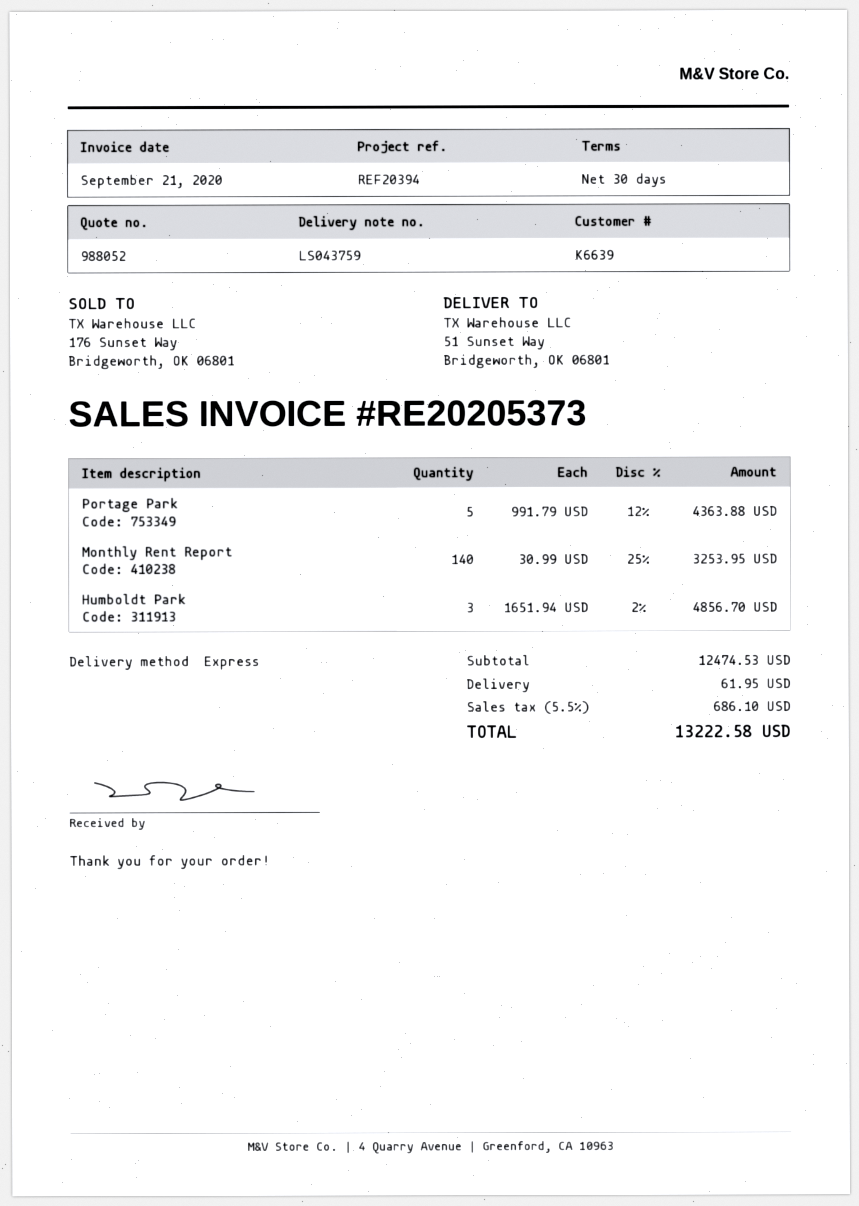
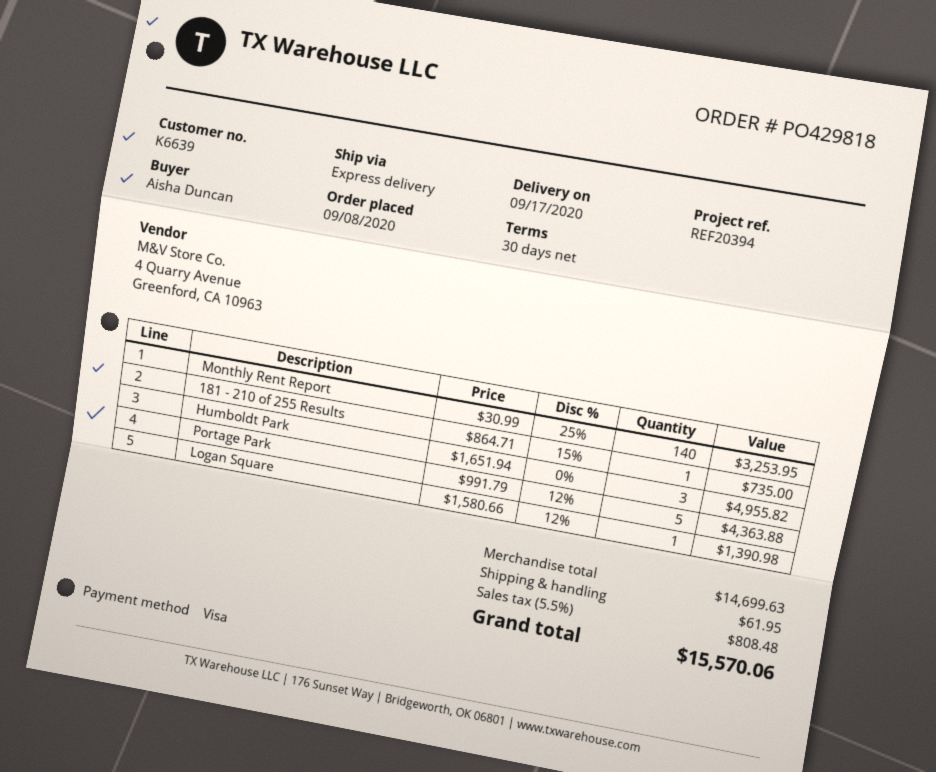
Humboldt Park: 3 x 1651.94 - 2% = 4856.70 -> 3 x 1651.94 = 4955.82
181 - 210 of 255 Results: none -> 1 x 864.71 - 15% = 735.00
Logan Square: none -> 1 x 1580.66 - 12% = 1390.98
subtotal: 12474.53 -> 14699.63
tax: 5.5% = 686.10 -> 5.5% = 808.48
total: 13222.58 -> 15570.06

